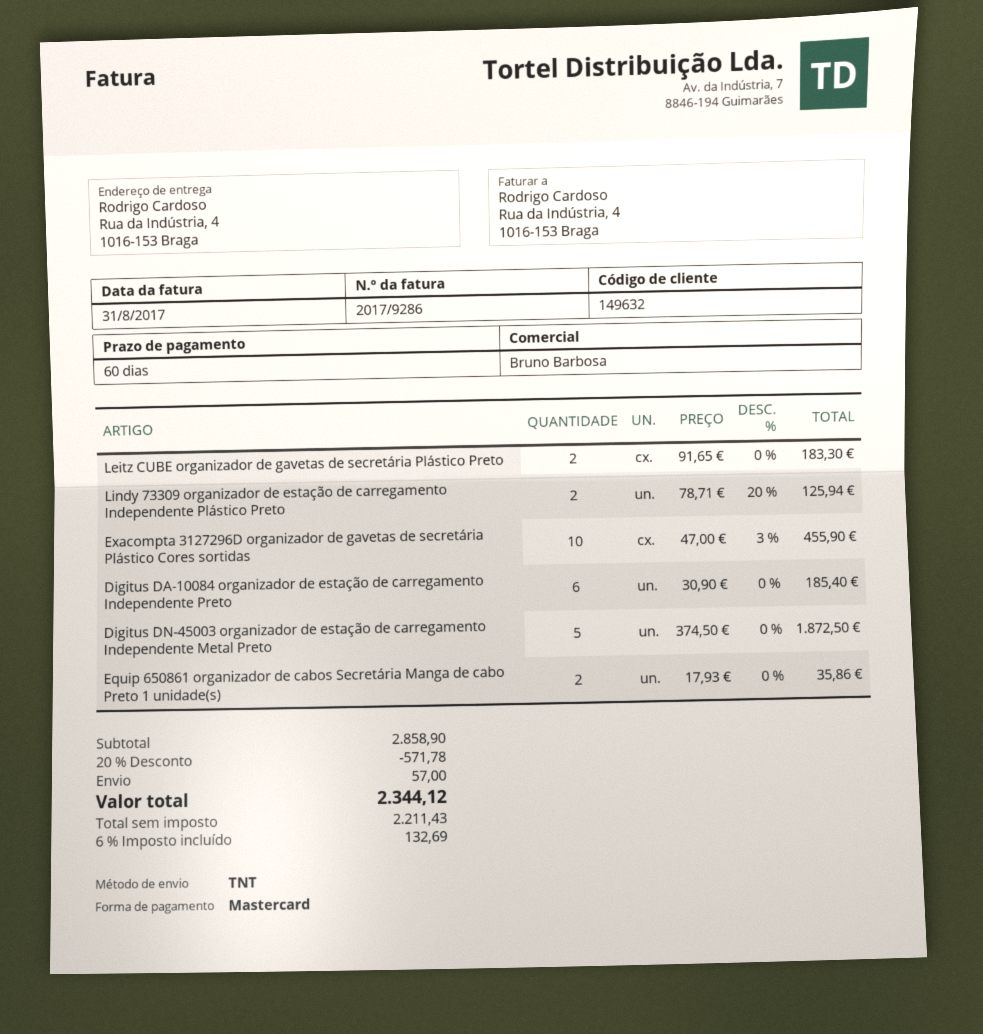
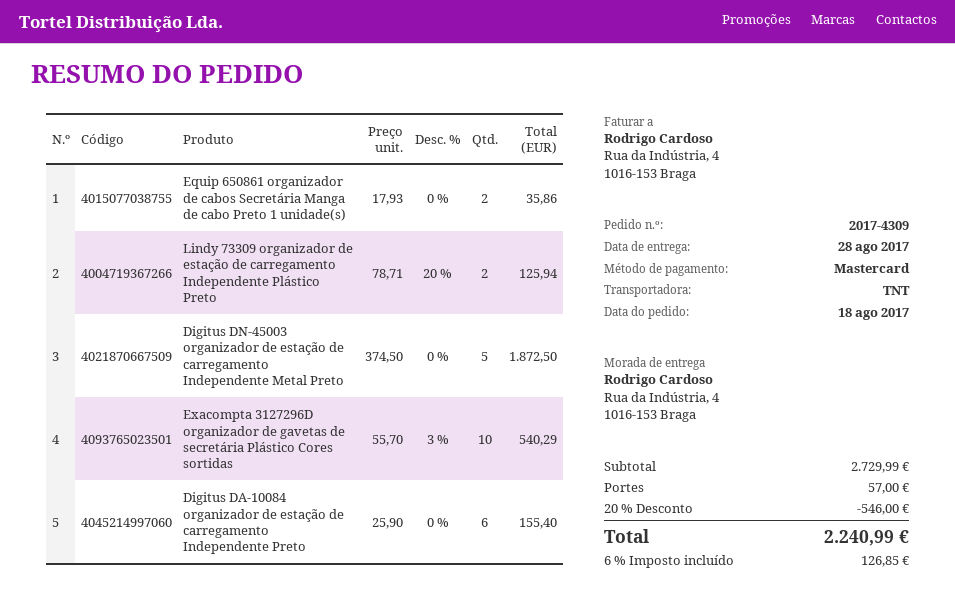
Leitz CUBE organizador de gavetas de secretária Plástico Preto: 2 x 91.65 = 183.30 -> none
Exacompta 3127296D organizador de gavetas de secretária Plástico Cores sortidas: 10 x 47.00 - 3% = 455.90 -> 10 x 55.70 - 3% = 540.29
Digitus DA-10084 organizador de estação de carregamento Independente Preto: 6 x 30.90 = 185.40 -> 6 x 25.90 = 155.40
subtotal: 2858.90 -> 2729.99
discount: 20% = 571.78 -> 20% = 546.00
tax: 6% = 132.69 -> 6% = 126.85
total: 2344.12 -> 2240.99

